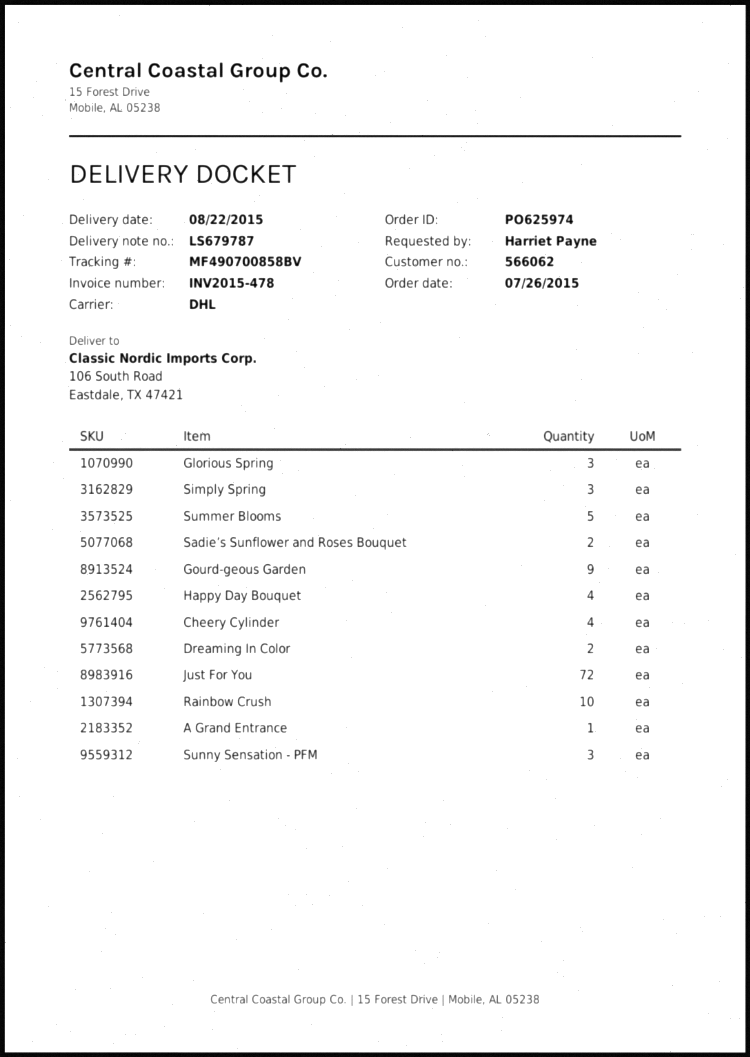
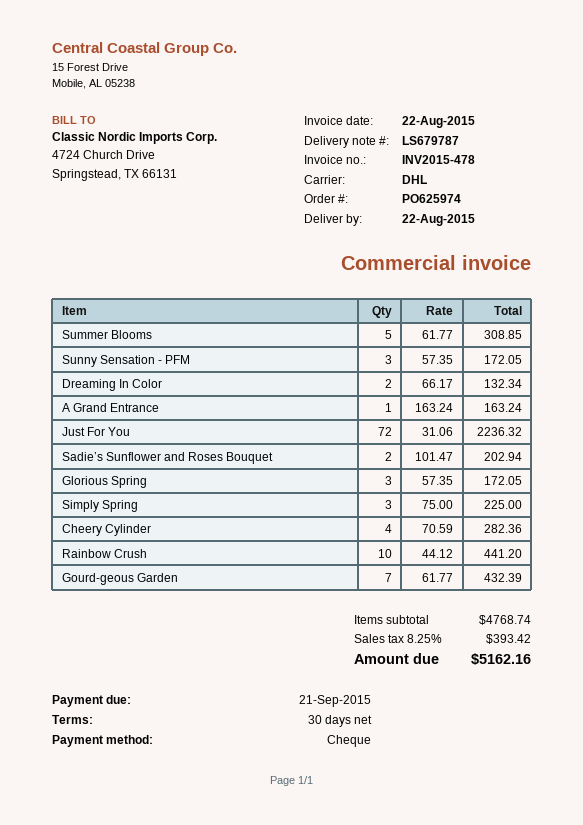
Gourd-geous Garden: 9 -> 7
Happy Day Bouquet: 4 -> none

